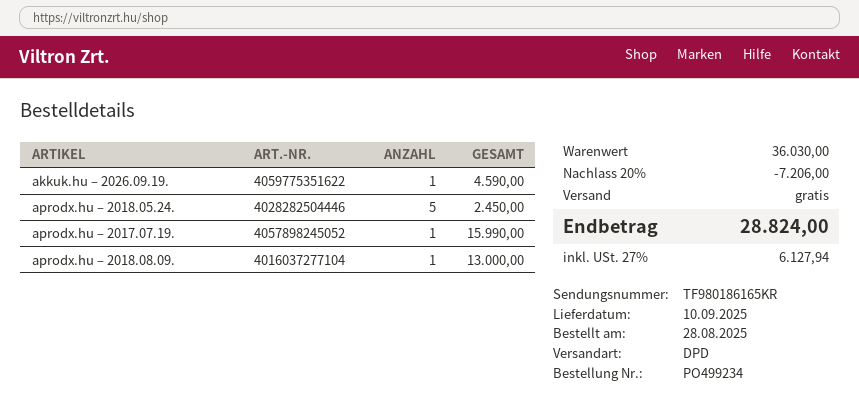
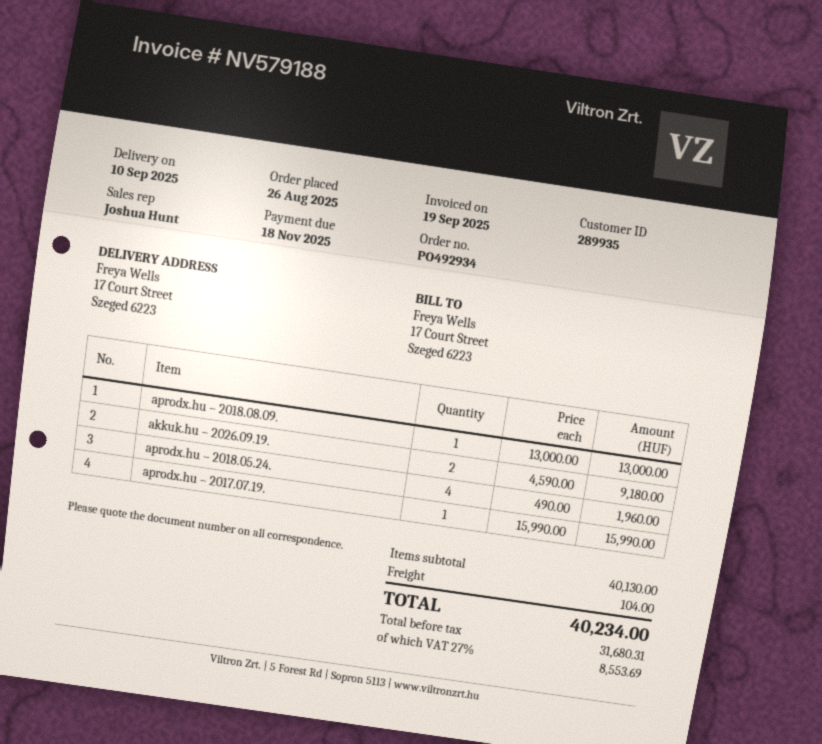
order number: PO499234 -> PO492934
order date: 2025-08-28 -> 2025-08-26
akkuk.hu – 2026.09.19.: 1 for 4590.00 -> 2 for 9180.00
aprodx.hu – 2018.05.24.: 5 for 2450.00 -> 4 for 1960.00
subtotal: 36030.00 -> 40130.00
discount: 20% = 7206.00 -> none
shipping: 0.00 -> 104.00
tax: 27% = 6127.94 -> 27% = 8553.69
total: 28824.00 -> 40234.00

